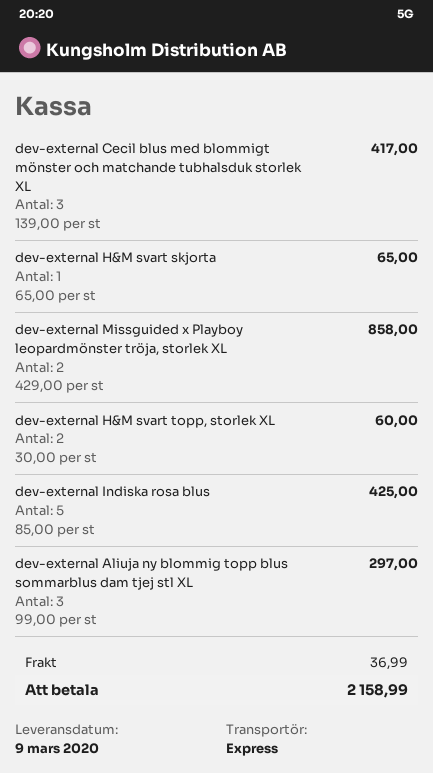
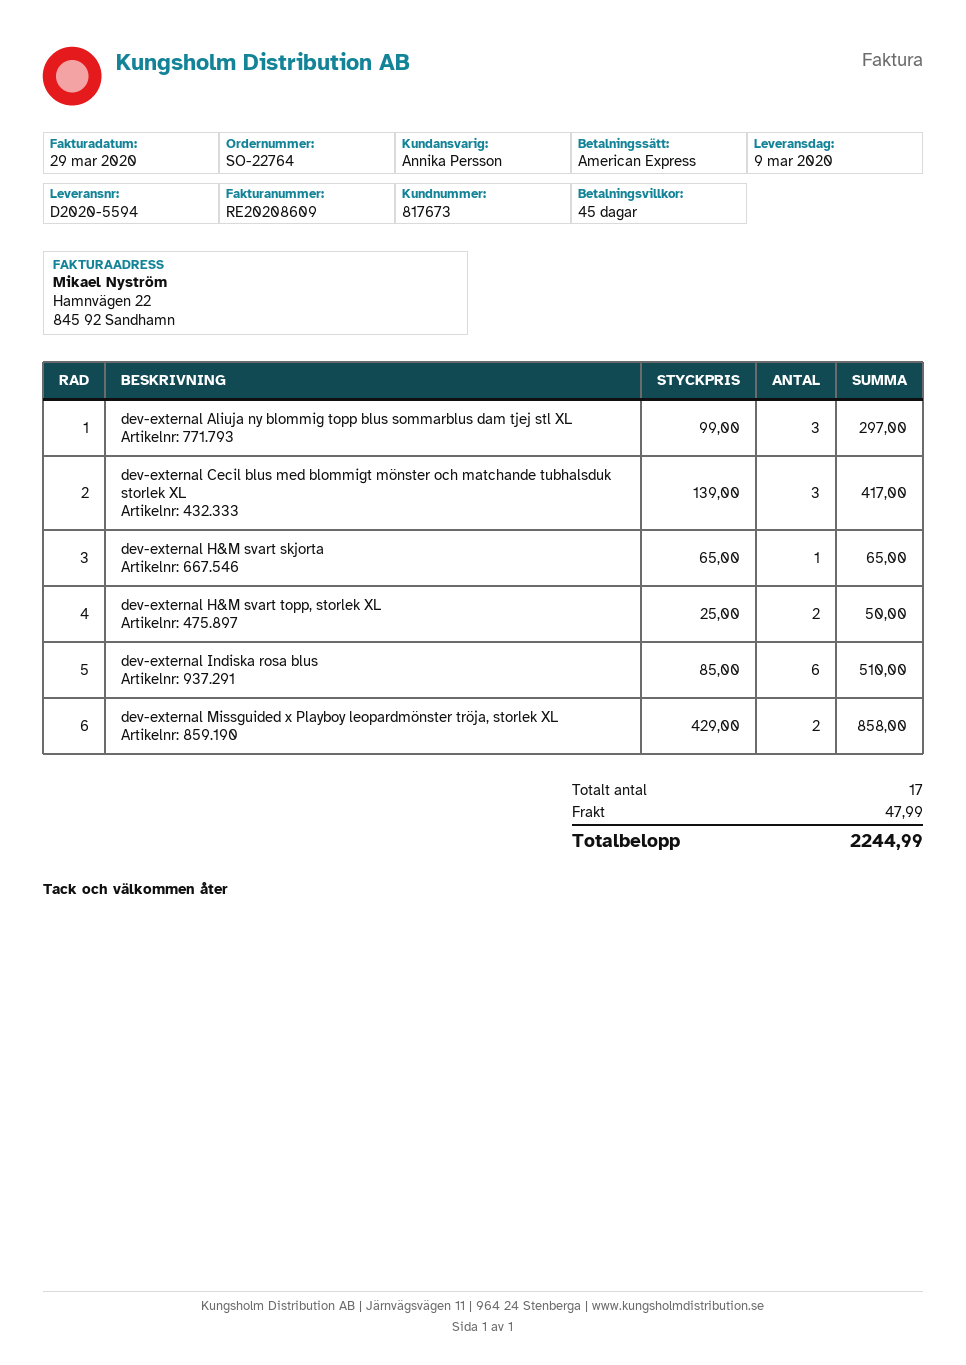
dev-external H&M svart topp, storlek XL: 2 x 30.00 = 60.00 -> 2 x 25.00 = 50.00
dev-external Indiska rosa blus: 5 x 85.00 = 425.00 -> 6 x 85.00 = 510.00
shipping: 36.99 -> 47.99
total: 2158.99 -> 2244.99

